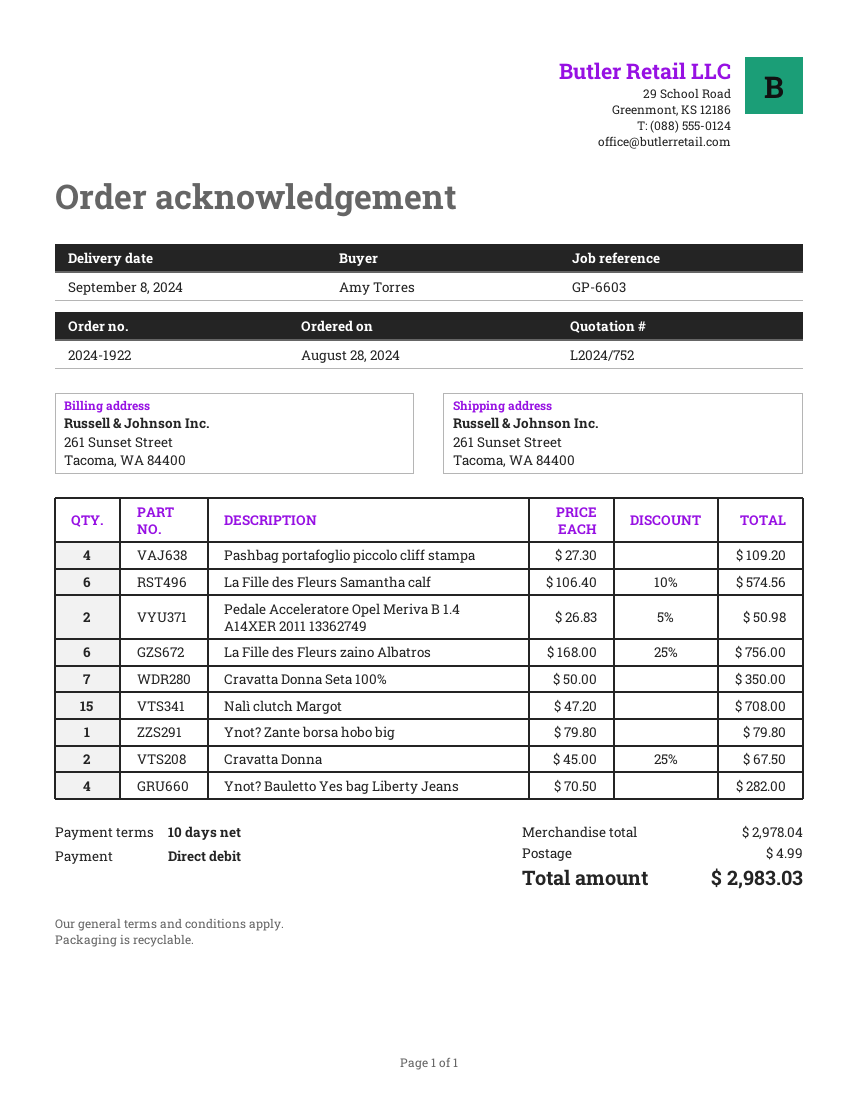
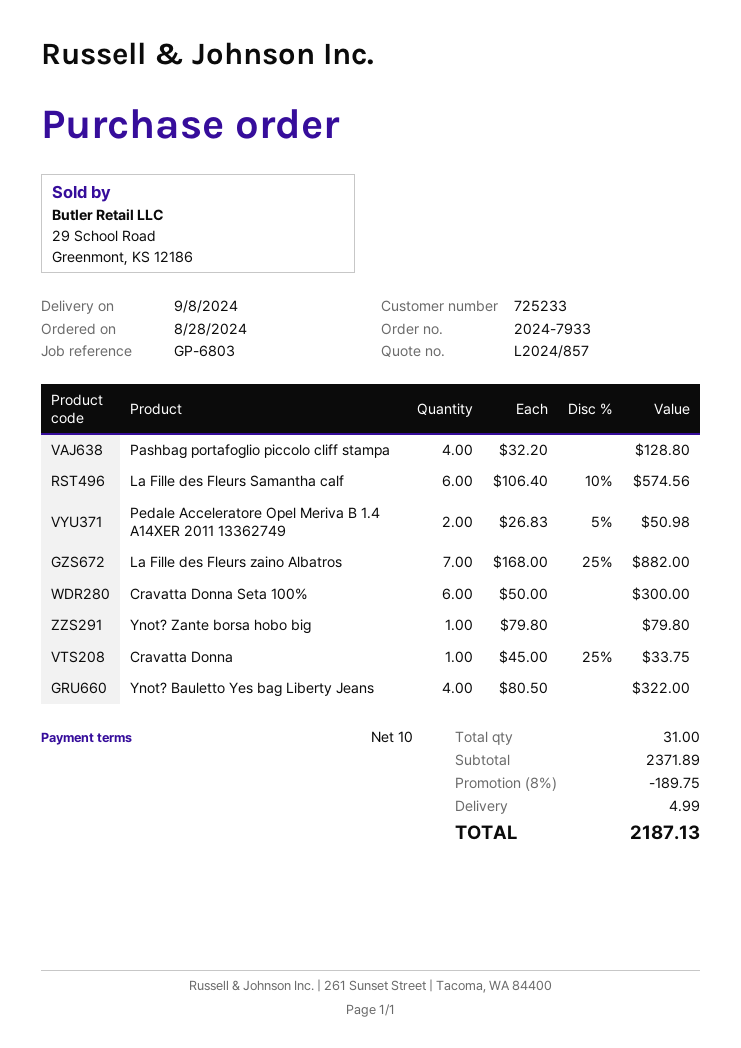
quote number: L2024/752 -> L2024/857
order number: 2024-1922 -> 2024-7933
reference: GP-6603 -> GP-6803
Pashbag portafoglio piccolo cliff stampa: 4 x 27.30 = 109.20 -> 4 x 32.20 = 128.80
La Fille des Fleurs zaino Albatros: 6 x 168.00 - 25% = 756.00 -> 7 x 168.00 - 25% = 882.00
Cravatta Donna Seta 100%: 7 x 50.00 = 350.00 -> 6 x 50.00 = 300.00
Nalì clutch Margot: 15 x 47.20 = 708.00 -> none
Cravatta Donna: 2 x 45.00 - 25% = 67.50 -> 1 x 45.00 - 25% = 33.75
Ynot? Bauletto Yes bag Liberty Jeans: 4 x 70.50 = 282.00 -> 4 x 80.50 = 322.00
subtotal: 2978.04 -> 2371.89
discount: none -> 8% = 189.75
total: 2983.03 -> 2187.13

